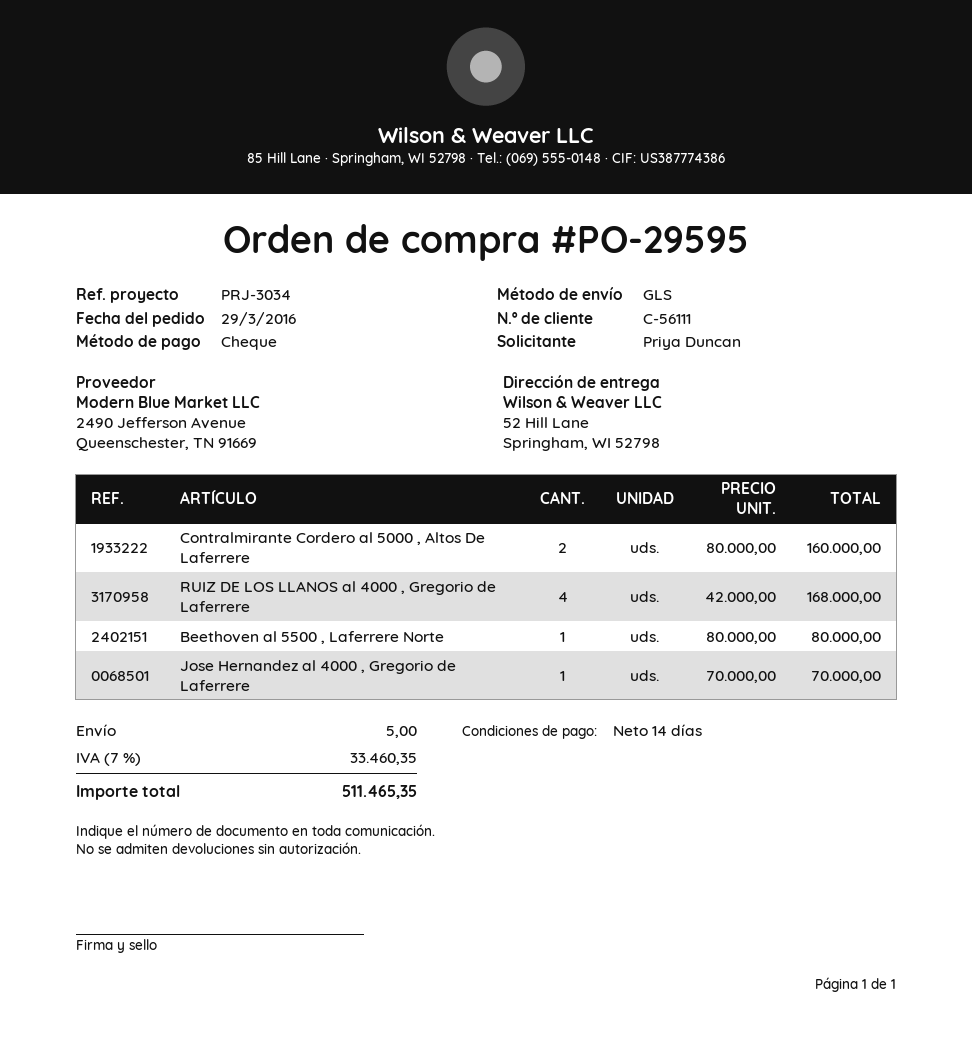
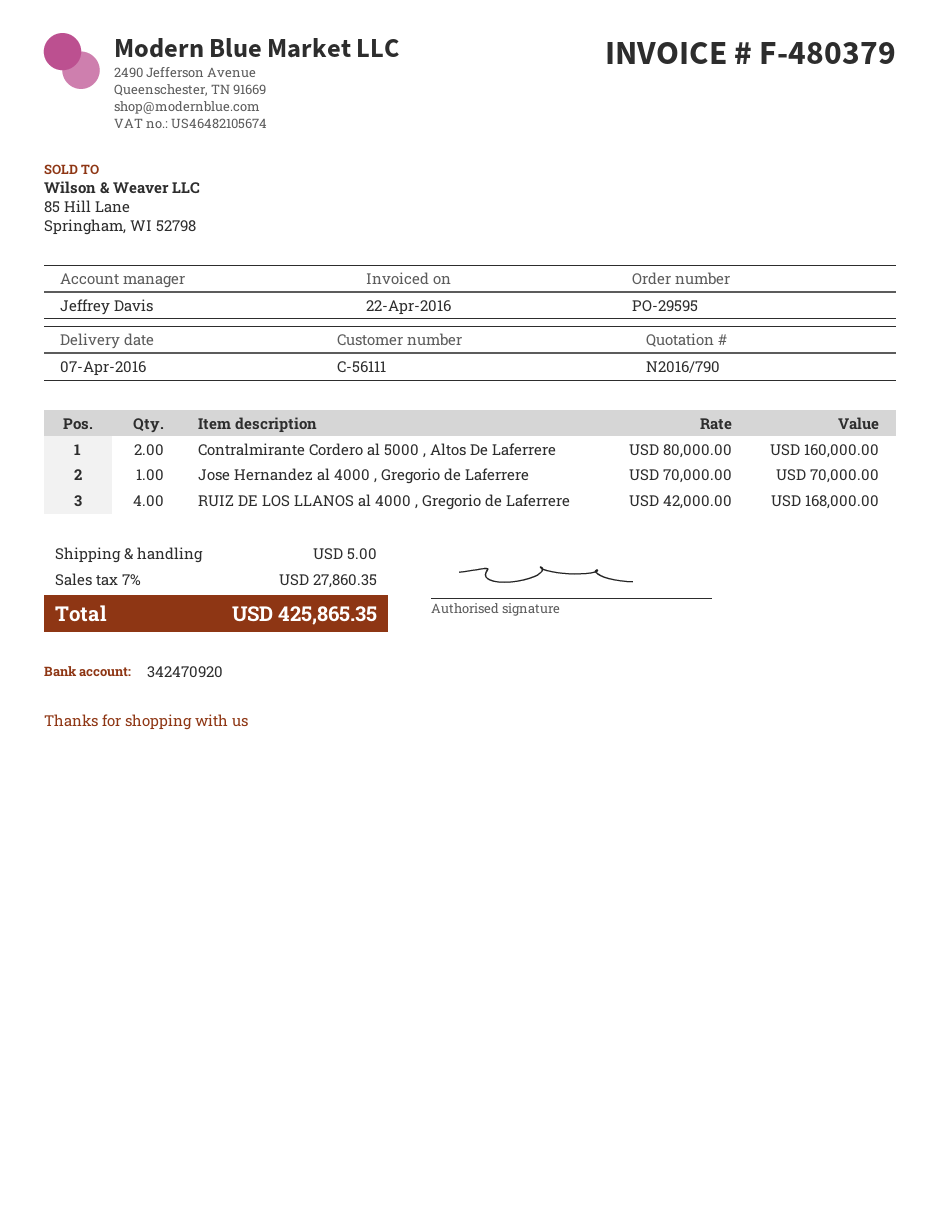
Beethoven al 5500 , Laferrere Norte: 1 x 80000.00 = 80000.00 -> none
tax: 7% = 33460.35 -> 7% = 27860.35
total: 511465.35 -> 425865.35

